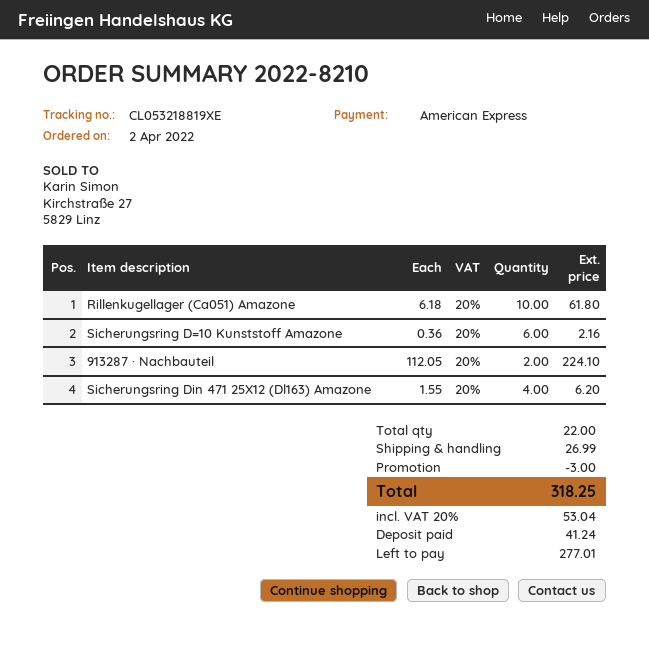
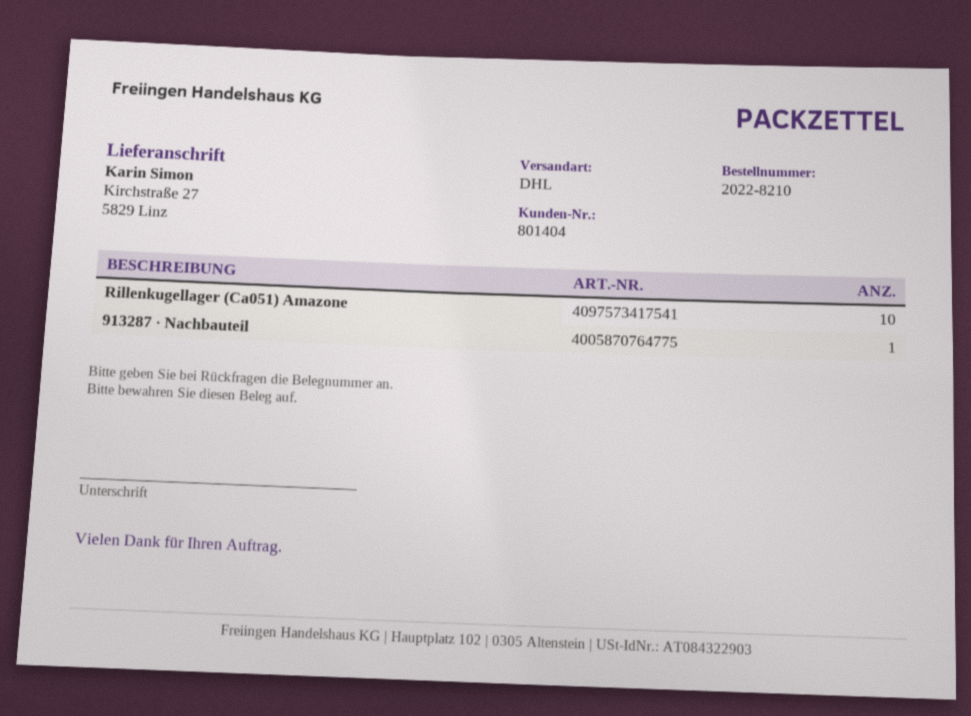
Sicherungsring D=10 Kunststoff Amazone: 6 -> none
913287 · Nachbauteil: 2 -> 1
Sicherungsring Din 471 25X12 (Dl163) Amazone: 4 -> none

